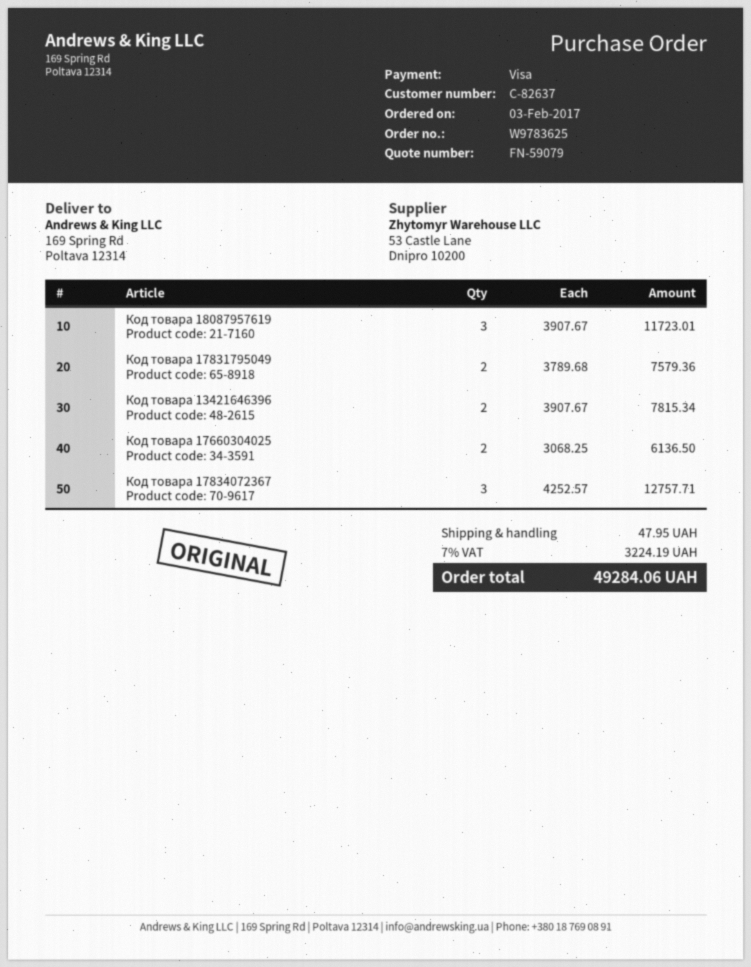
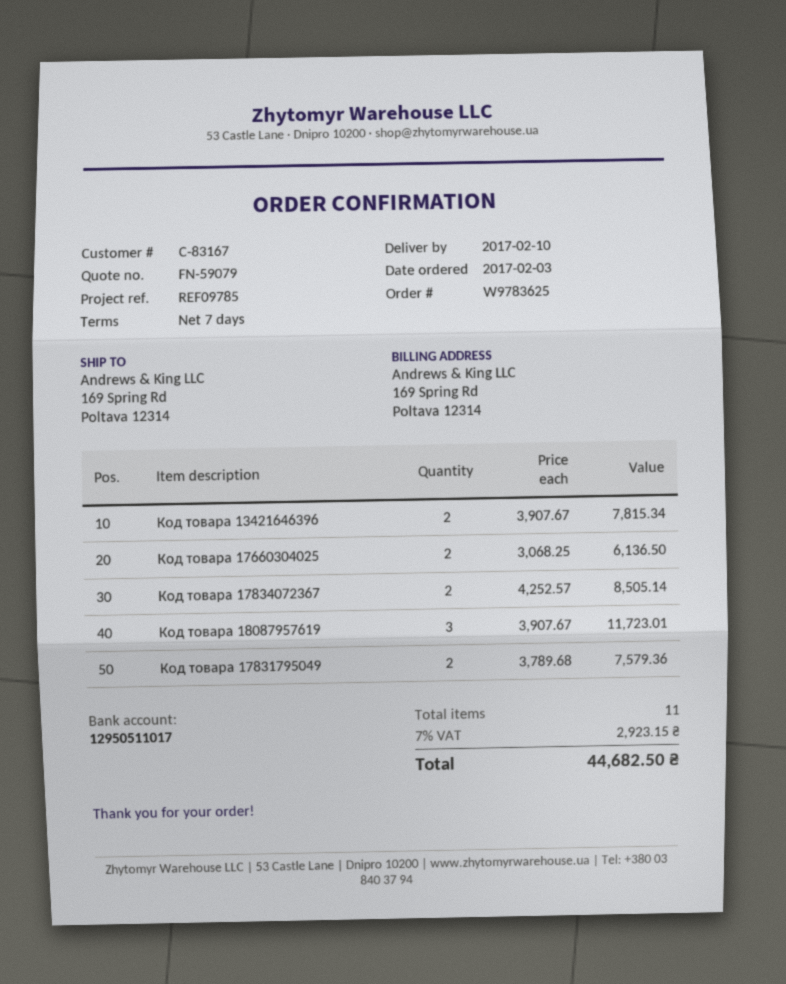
customer number: C-82637 -> C-83167
Код товара 17834072367: 3 x 4252.57 = 12757.71 -> 2 x 4252.57 = 8505.14
shipping: 47.95 -> none
tax: 7% = 3224.19 -> 7% = 2923.15
total: 49284.06 -> 44682.50

